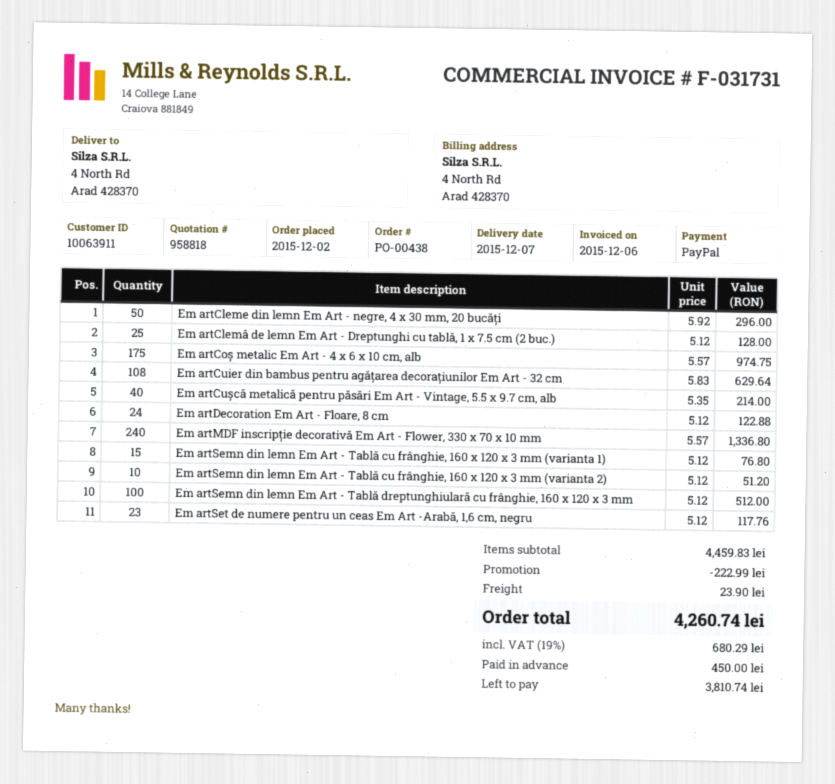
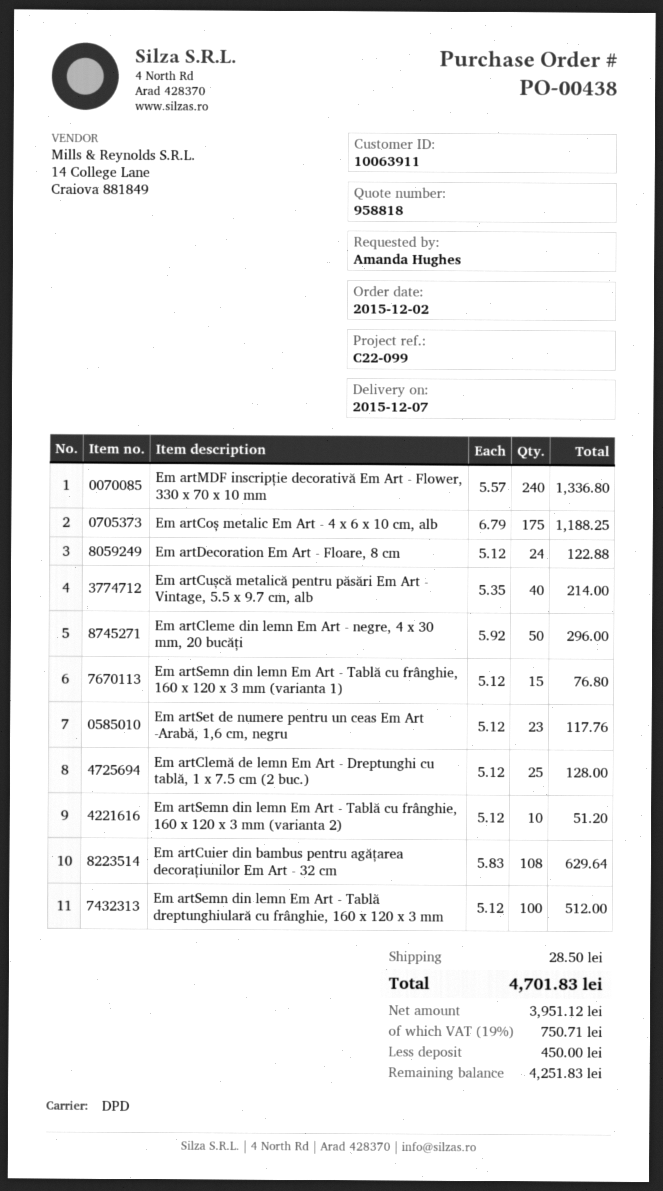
Em artCoș metalic Em Art - 4 x 6 x 10 cm, alb: 175 x 5.57 = 974.75 -> 175 x 6.79 = 1188.25
discount: 222.99 -> none
shipping: 23.90 -> 28.50
tax: 19% = 680.29 -> 19% = 750.71
total: 4260.74 -> 4701.83
balance: 3810.74 -> 4251.83

